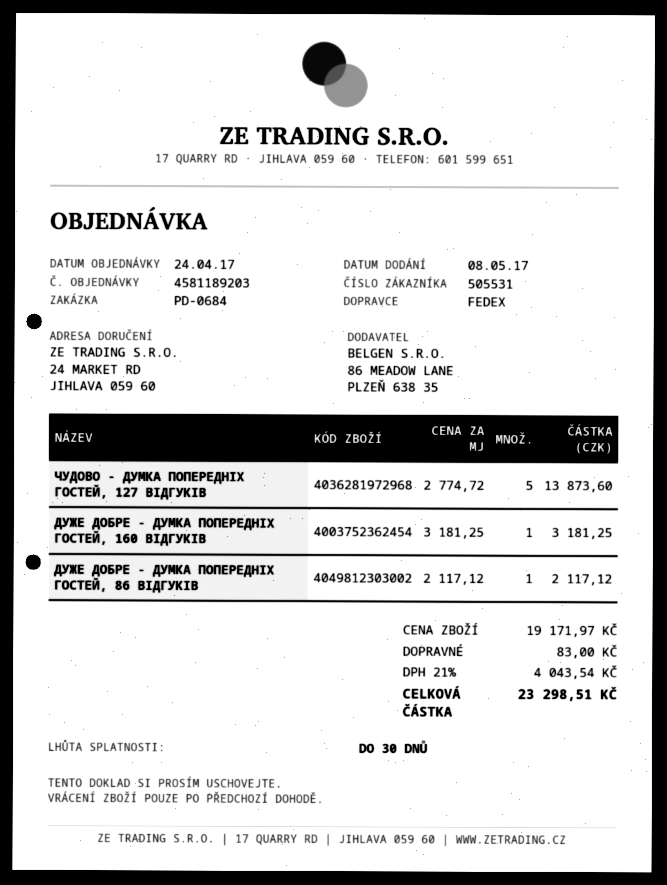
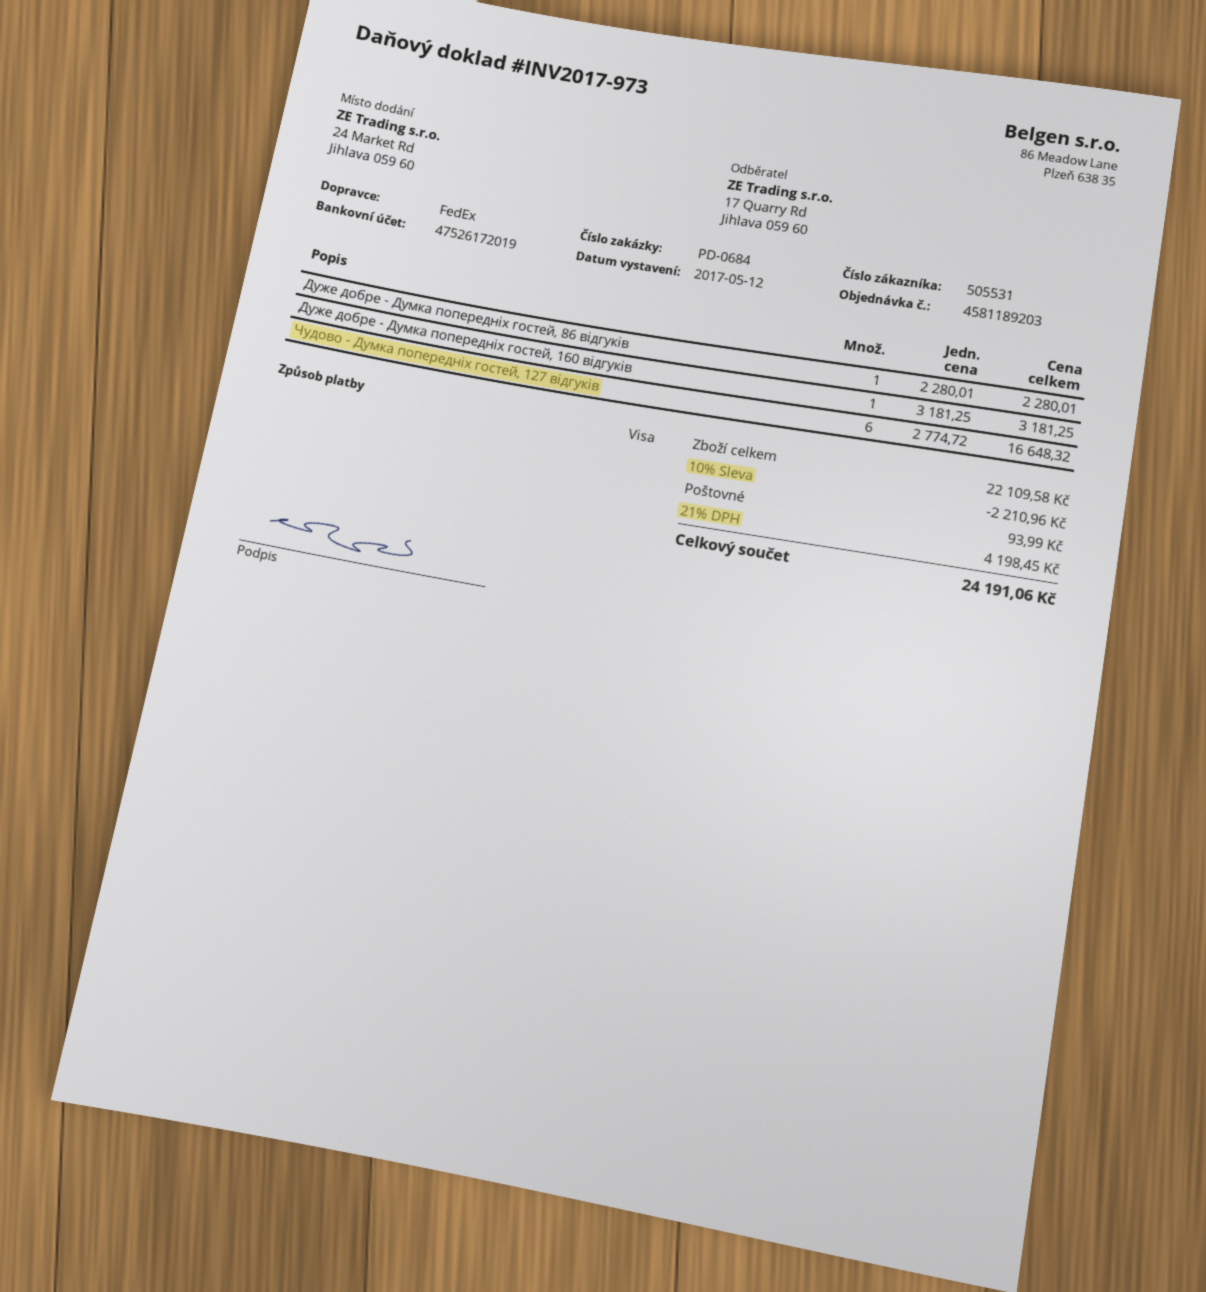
ЧУДОВО - ДУМКА ПОПЕРЕДНІХ ГОСТЕЙ, 127 ВІДГУКІВ: 5 x 2774.72 = 13873.60 -> 6 x 2774.72 = 16648.32
ДУЖЕ ДОБРЕ - ДУМКА ПОПЕРЕДНІХ ГОСТЕЙ, 86 ВІДГУКІВ: 1 x 2117.12 = 2117.12 -> 1 x 2280.01 = 2280.01
subtotal: 19171.97 -> 22109.58
discount: none -> 10% = 2210.96
shipping: 83.00 -> 93.99
tax: 21% = 4043.54 -> 21% = 4198.45
total: 23298.51 -> 24191.06

